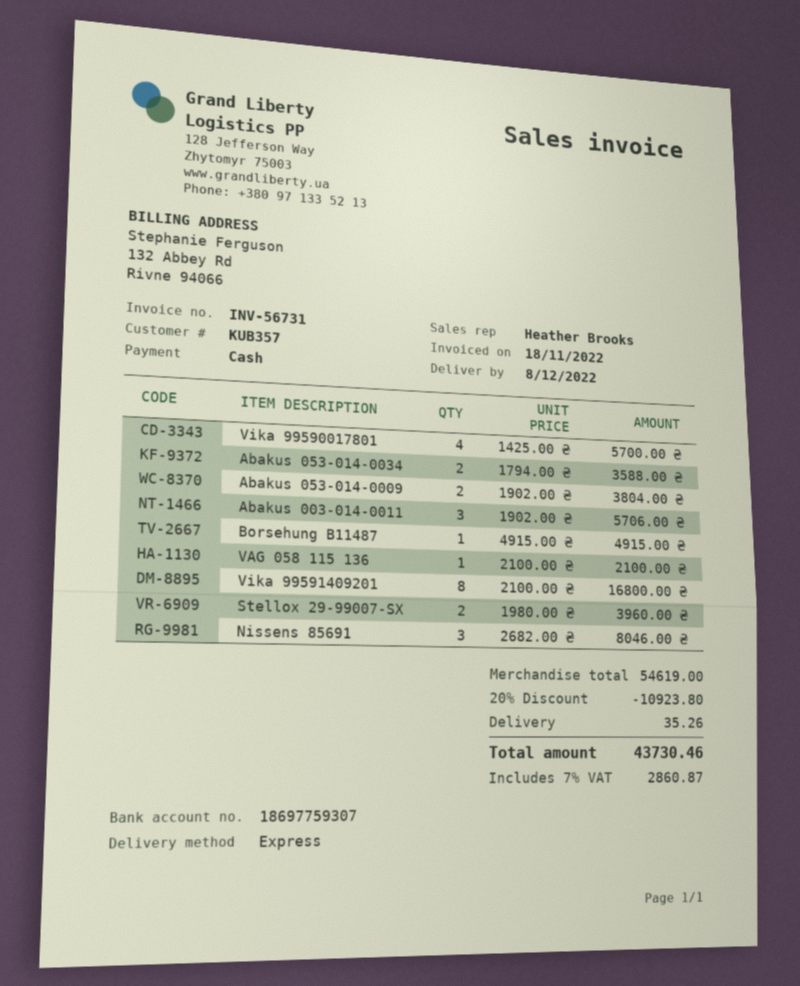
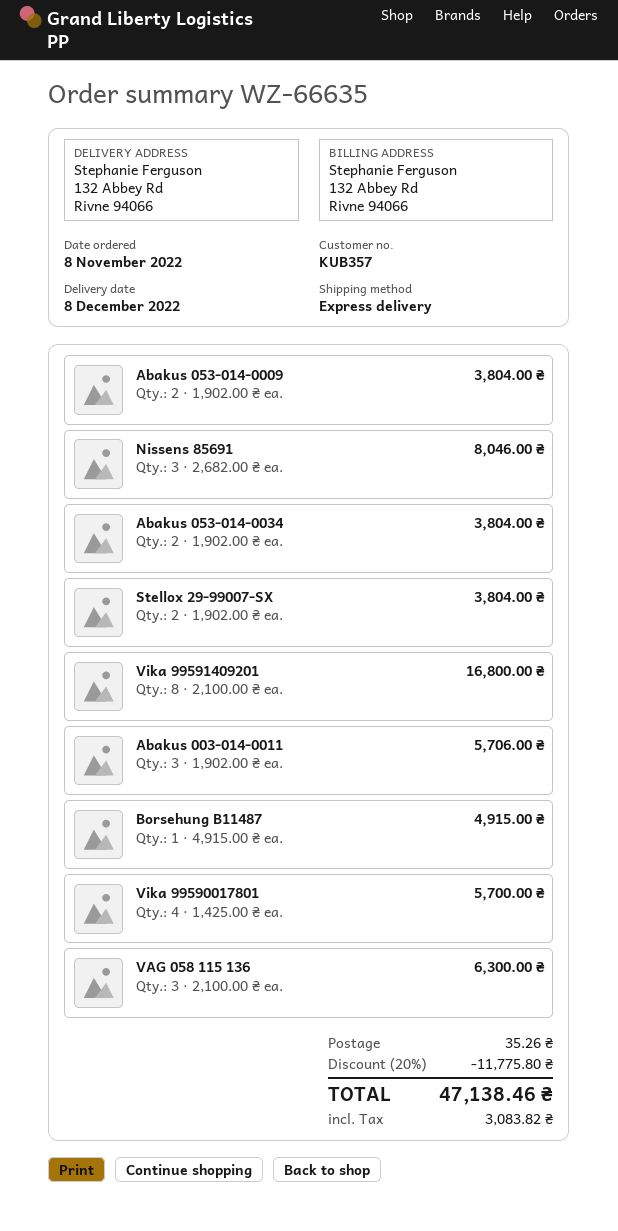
Abakus 053-014-0034: 2 x 1794.00 = 3588.00 -> 2 x 1902.00 = 3804.00
VAG 058 115 136: 1 x 2100.00 = 2100.00 -> 3 x 2100.00 = 6300.00
Stellox 29-99007-SX: 2 x 1980.00 = 3960.00 -> 2 x 1902.00 = 3804.00
discount: 20% = 10923.80 -> 20% = 11775.80
tax: 2860.87 -> 3083.82
total: 43730.46 -> 47138.46

